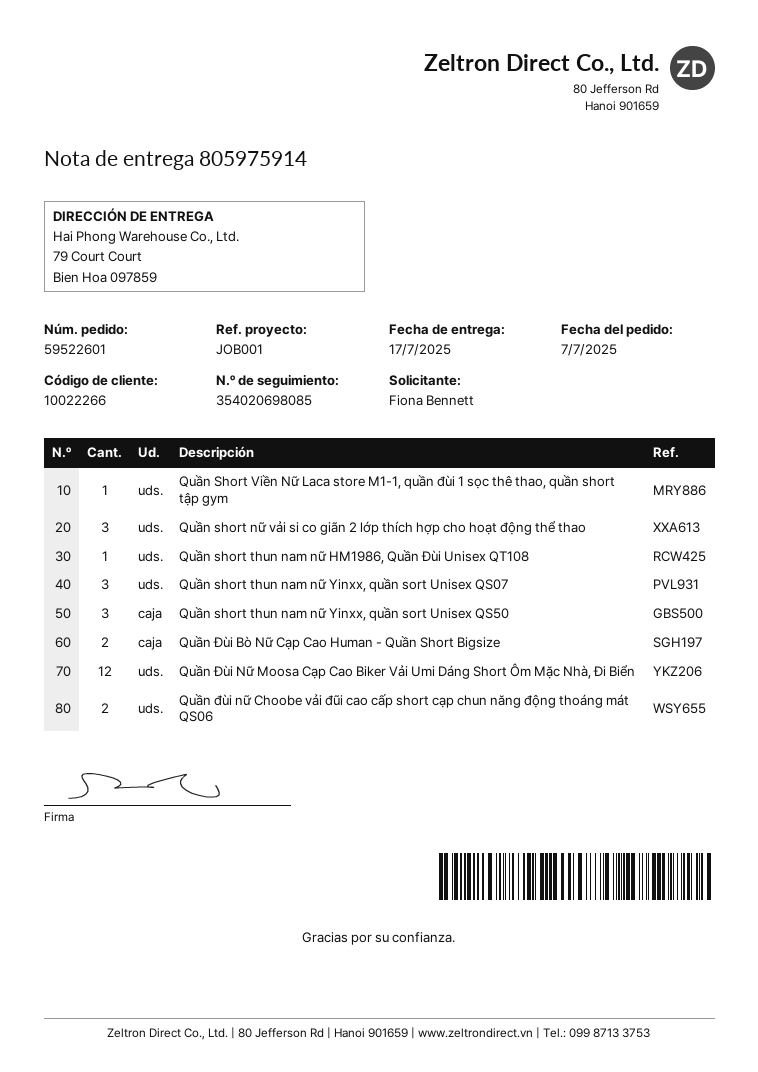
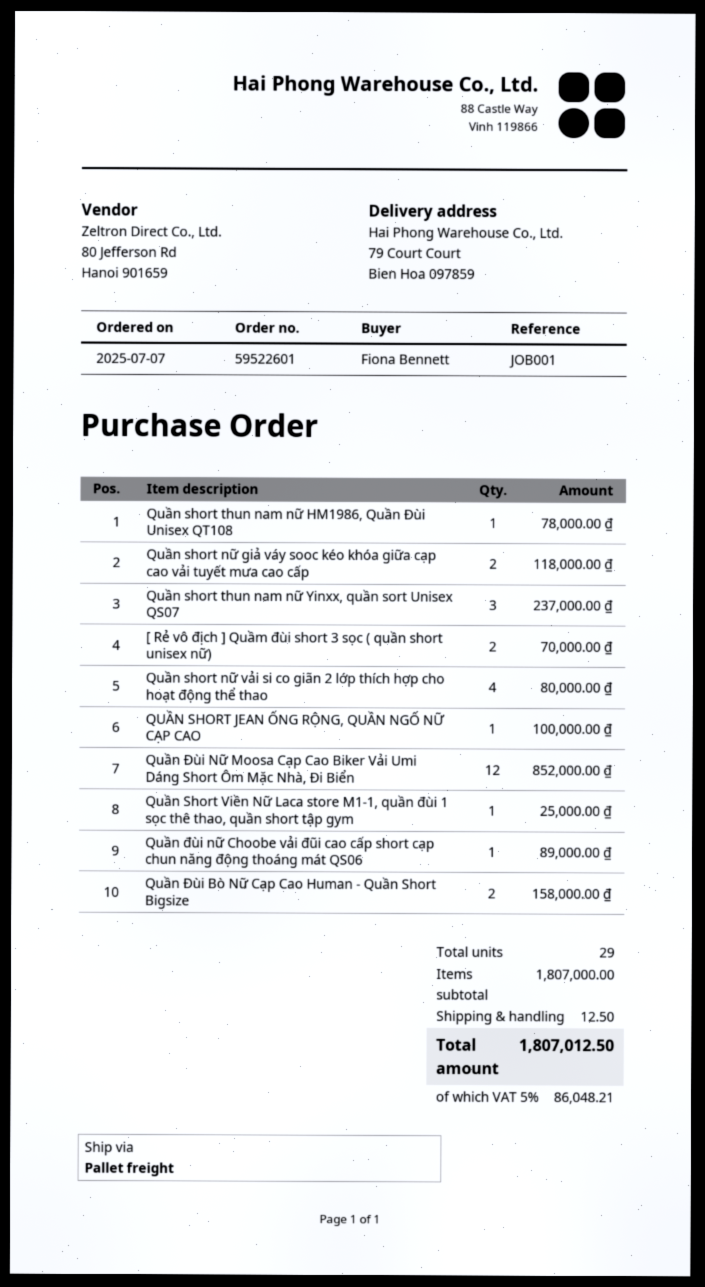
Quần short nữ vải si co giãn 2 lớp thích hợp cho hoạt động thể thao: 3 -> 4
Quần short thun nam nữ Yinxx, quần sort Unisex QS50: 3 -> none
Quần đùi nữ Choobe vải đũi cao cấp short cạp chun năng động thoáng mát QS06: 2 -> 1
Quần short nữ giả váy sooc kéo khóa giữa cạp cao vải tuyết mưa cao cấp: none -> 2
[ Rẻ vô địch ] Quầm đùi short 3 sọc ( quần short unisex nữ): none -> 2
QUẦN SHORT JEAN ỐNG RỘNG, QUẦN NGỐ NỮ CẠP CAO: none -> 1

